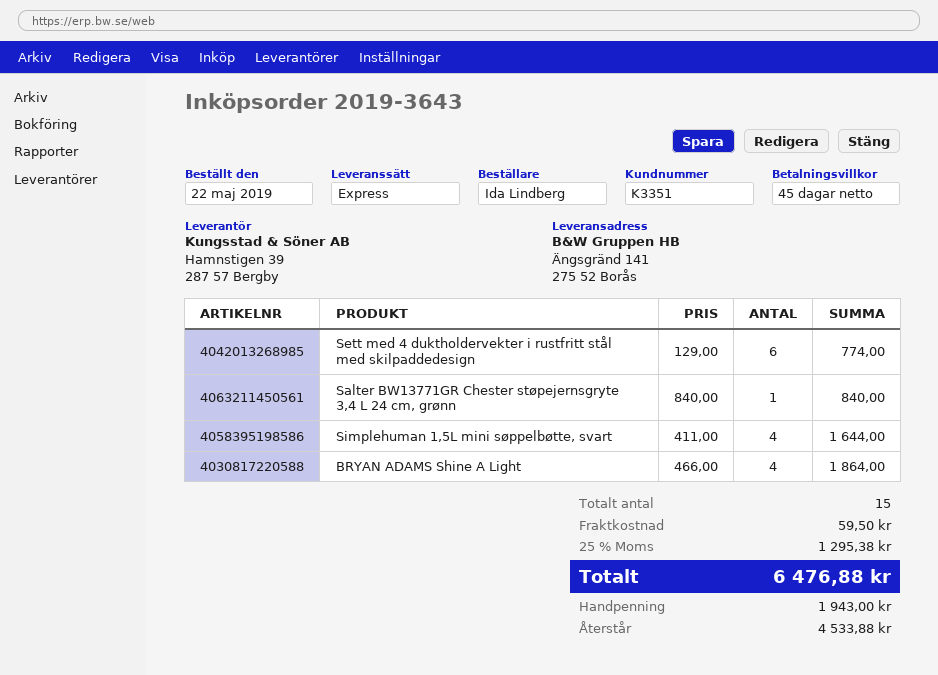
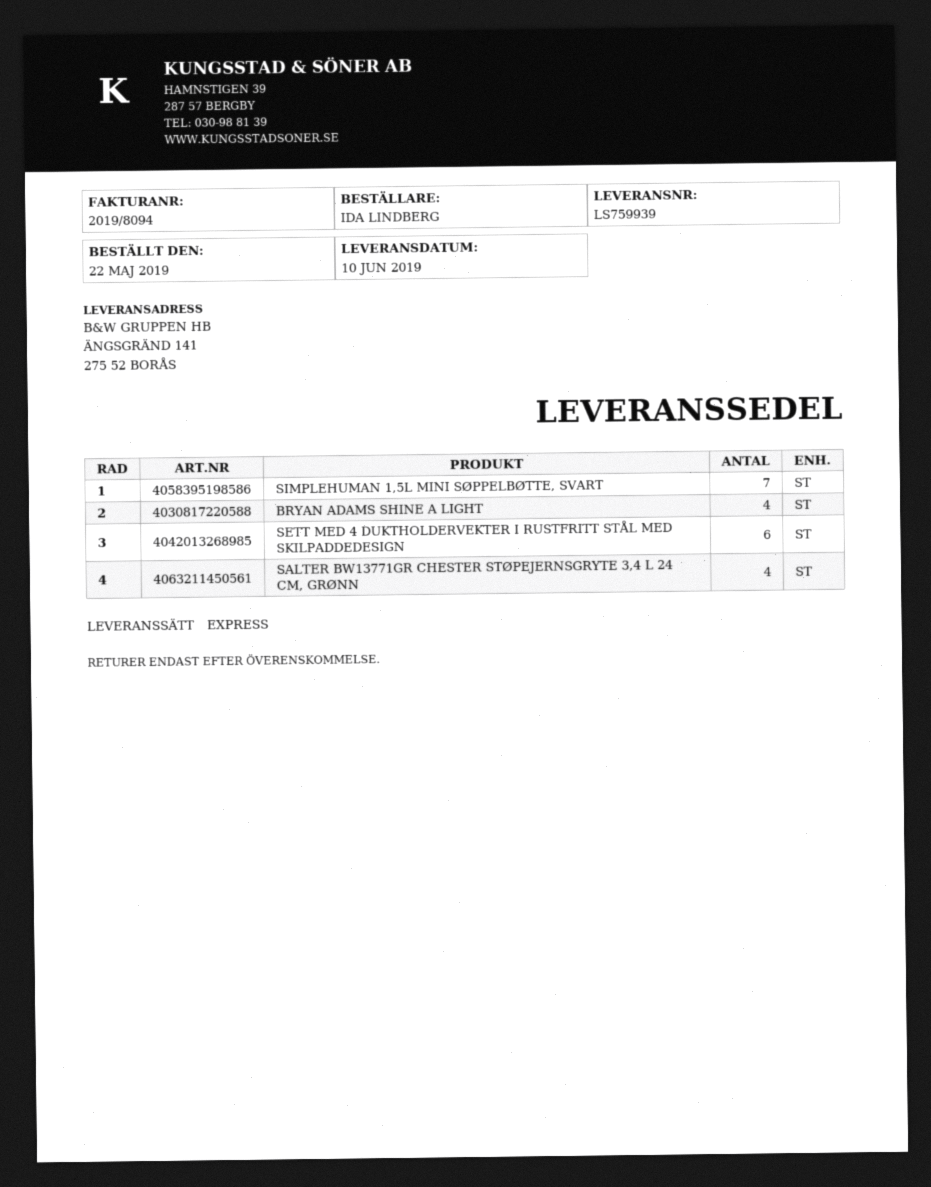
Salter BW13771GR Chester støpejernsgryte 3,4 L 24 cm, grønn: 1 -> 4
Simplehuman 1,5L mini søppelbøtte, svart: 4 -> 7

